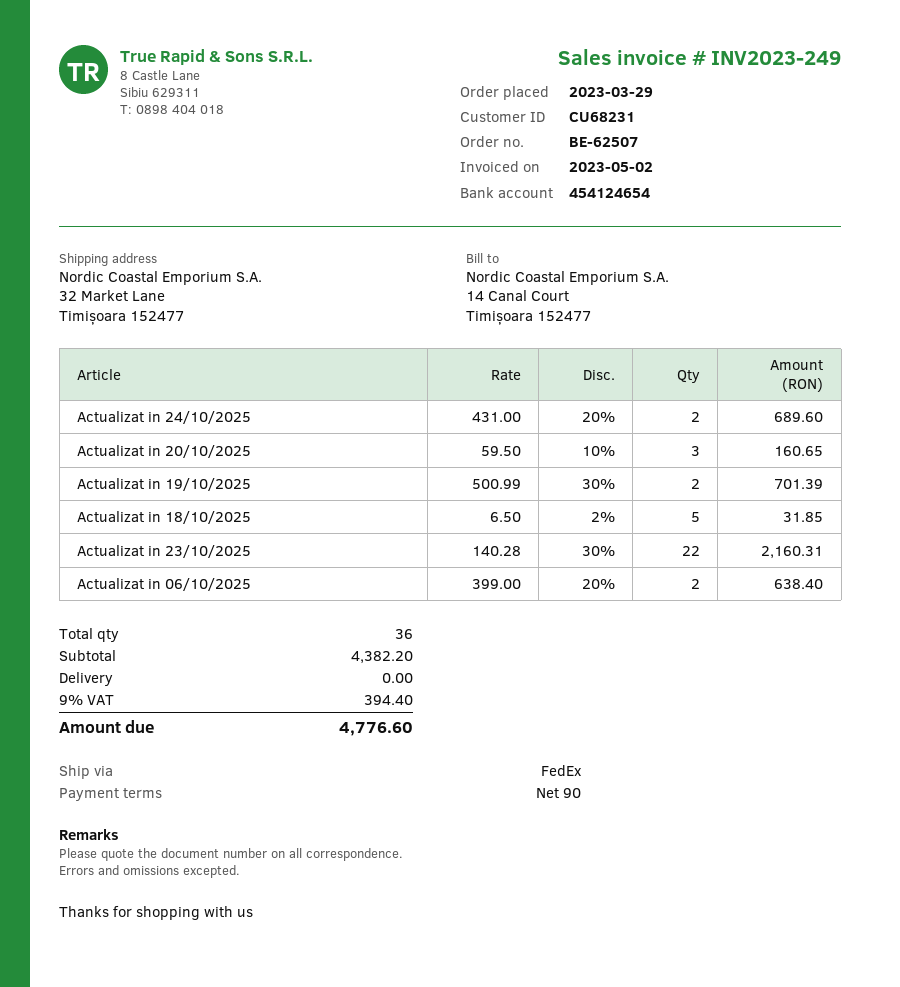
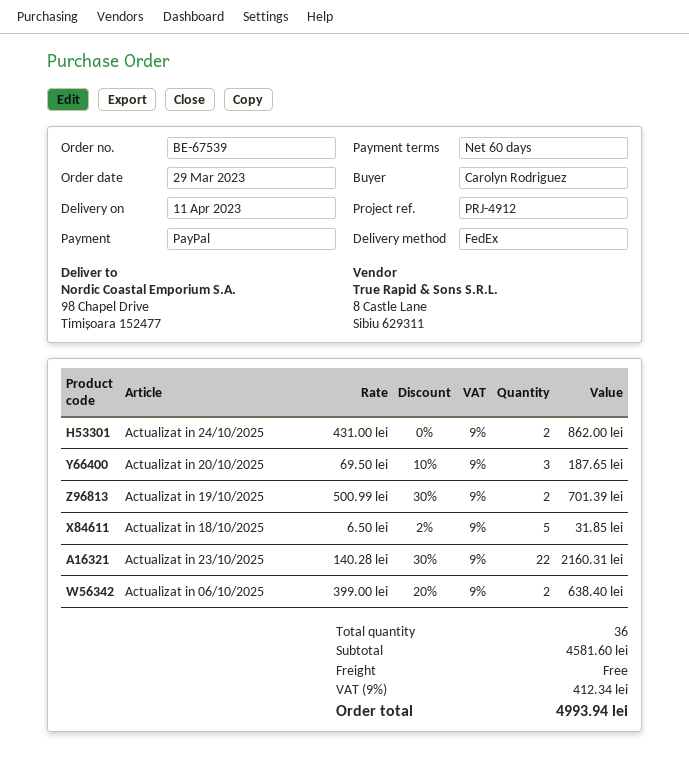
order number: BE-62507 -> BE-67539
payment terms: 90 days -> 60 days
ship to: 32 Market Lane, Timișoara 152477 -> 98 Chapel Drive, Timișoara 152477
Actualizat in 24/10/2025: 2 x 431.00 - 20% = 689.60 -> 2 x 431.00 = 862.00
Actualizat in 20/10/2025: 3 x 59.50 - 10% = 160.65 -> 3 x 69.50 - 10% = 187.65
subtotal: 4382.20 -> 4581.60
tax: 9% = 394.40 -> 9% = 412.34
total: 4776.60 -> 4993.94

